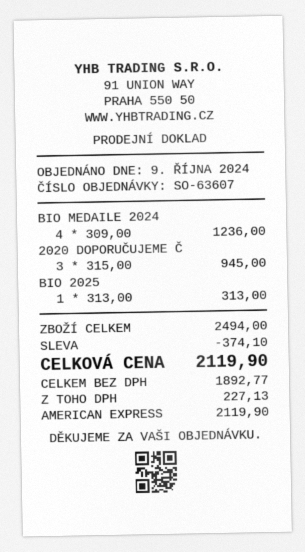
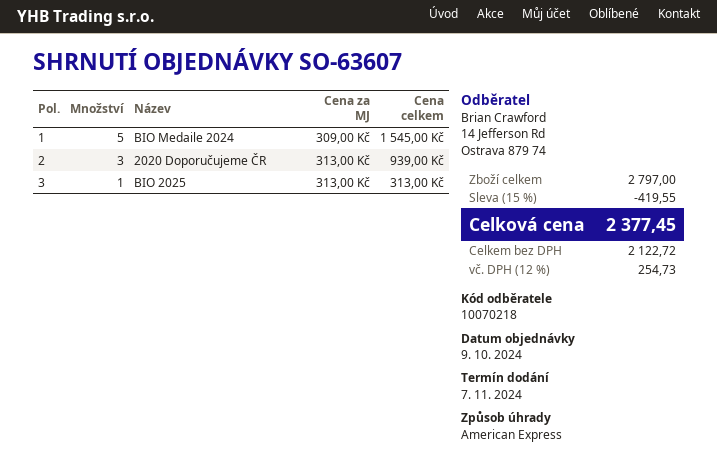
BIO MEDAILE 2024: 4 x 309.00 = 1236.00 -> 5 x 309.00 = 1545.00
2020 DOPORUČUJEME Č: 3 x 315.00 = 945.00 -> 3 x 313.00 = 939.00
subtotal: 2494.00 -> 2797.00
discount: 374.10 -> 419.55
net: 1892.77 -> 2122.72
tax: 227.13 -> 254.73
total: 2119.90 -> 2377.45

